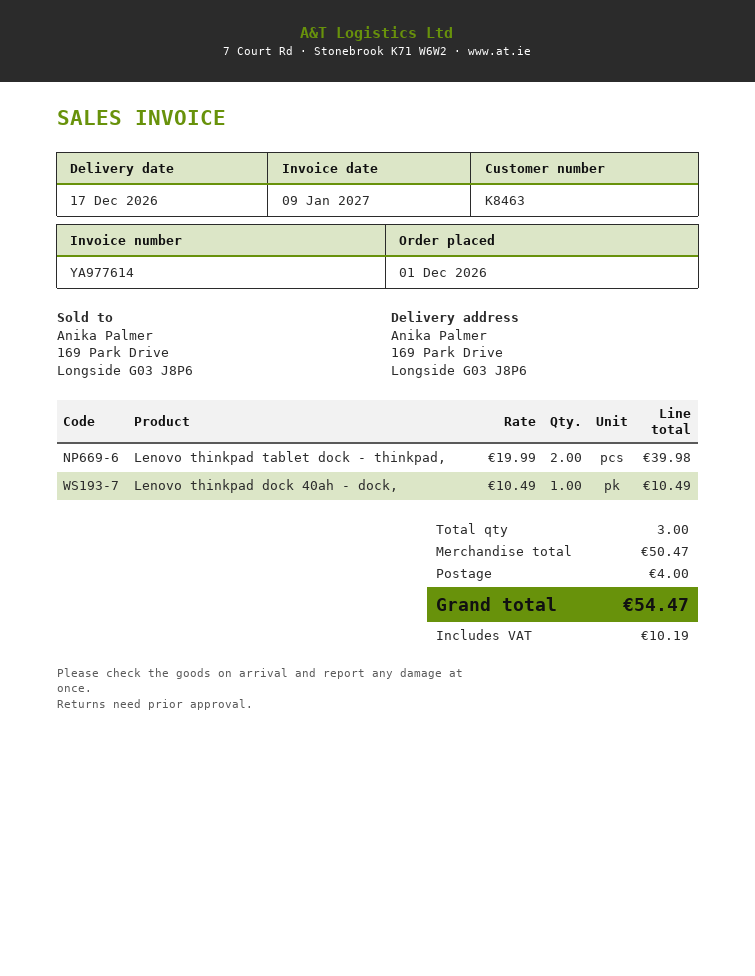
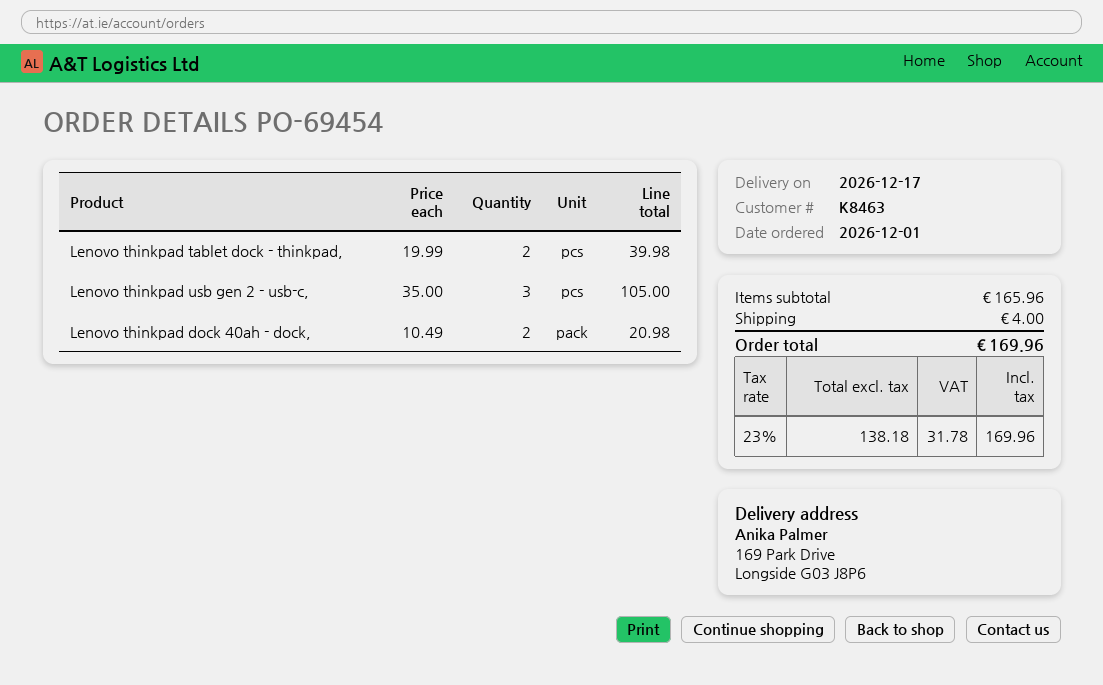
Lenovo thinkpad dock 40ah - dock,: 1 x 10.49 = 10.49 -> 2 x 10.49 = 20.98
Lenovo thinkpad usb gen 2 - usb-c,: none -> 3 x 35.00 = 105.00
subtotal: 50.47 -> 165.96
tax: 10.19 -> 31.78
total: 54.47 -> 169.96

